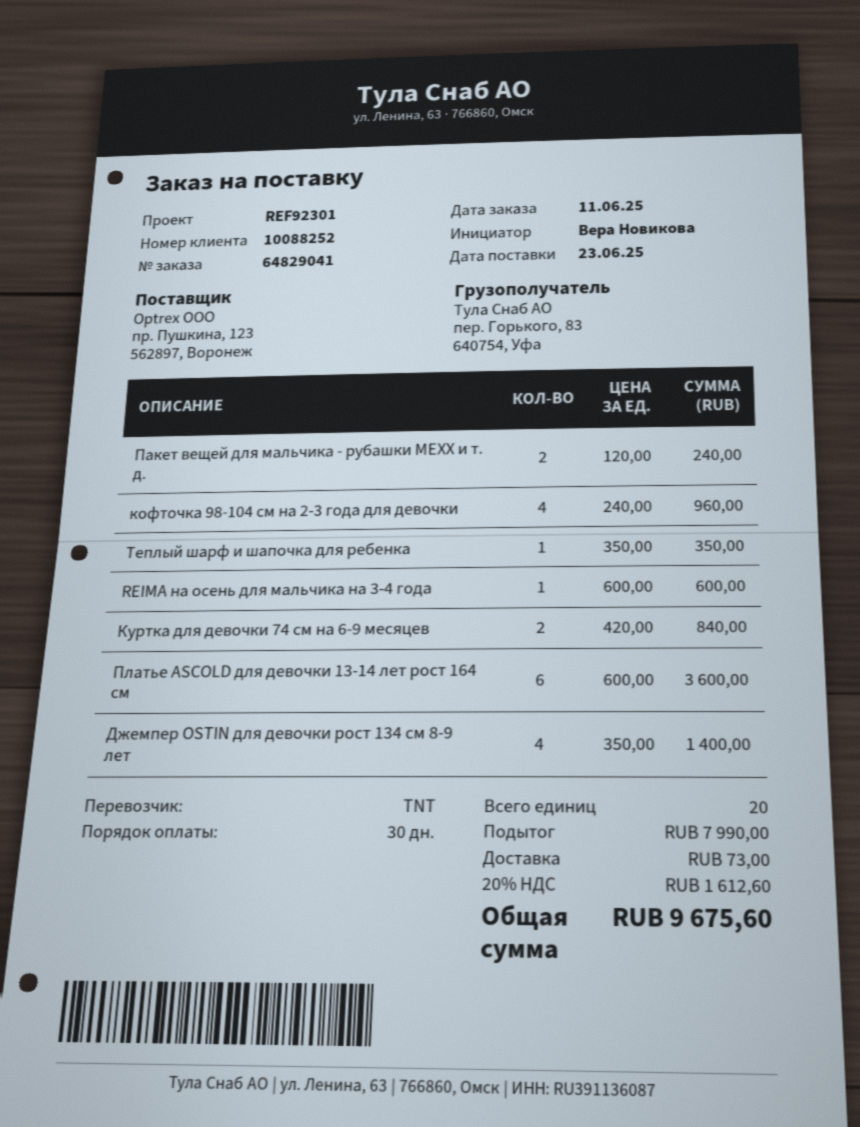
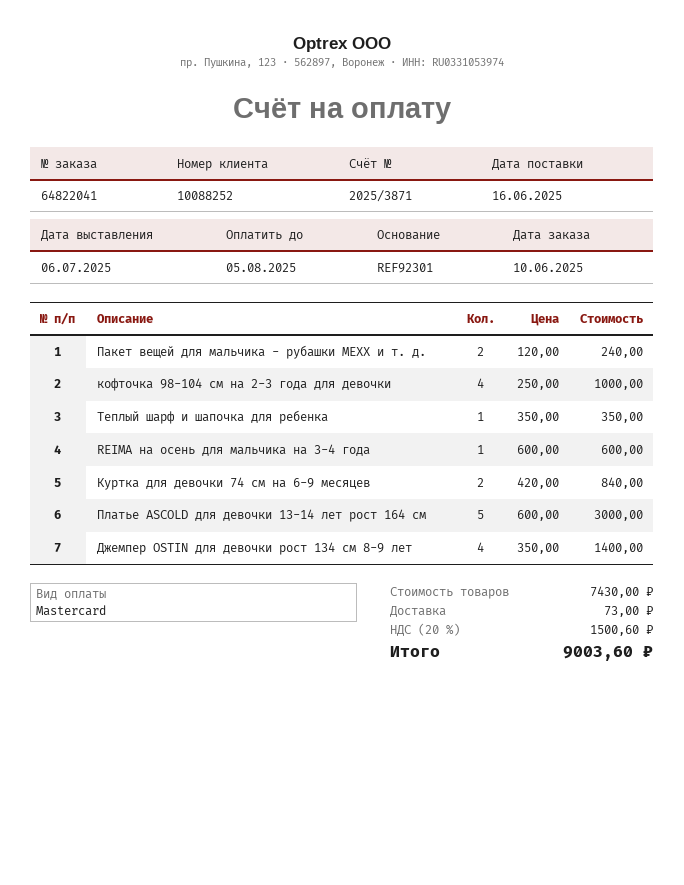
order number: 64829041 -> 64822041
order date: 2025-06-11 -> 2025-06-10
delivery date: 2025-06-23 -> 2025-06-16
кофточка 98-104 см на 2-3 года для девочки: 4 x 240.00 = 960.00 -> 4 x 250.00 = 1000.00
Платье ASCOLD для девочки 13-14 лет рост 164 см: 6 x 600.00 = 3600.00 -> 5 x 600.00 = 3000.00
subtotal: 7990.00 -> 7430.00
tax: 20% = 1612.60 -> 20% = 1500.60
total: 9675.60 -> 9003.60

